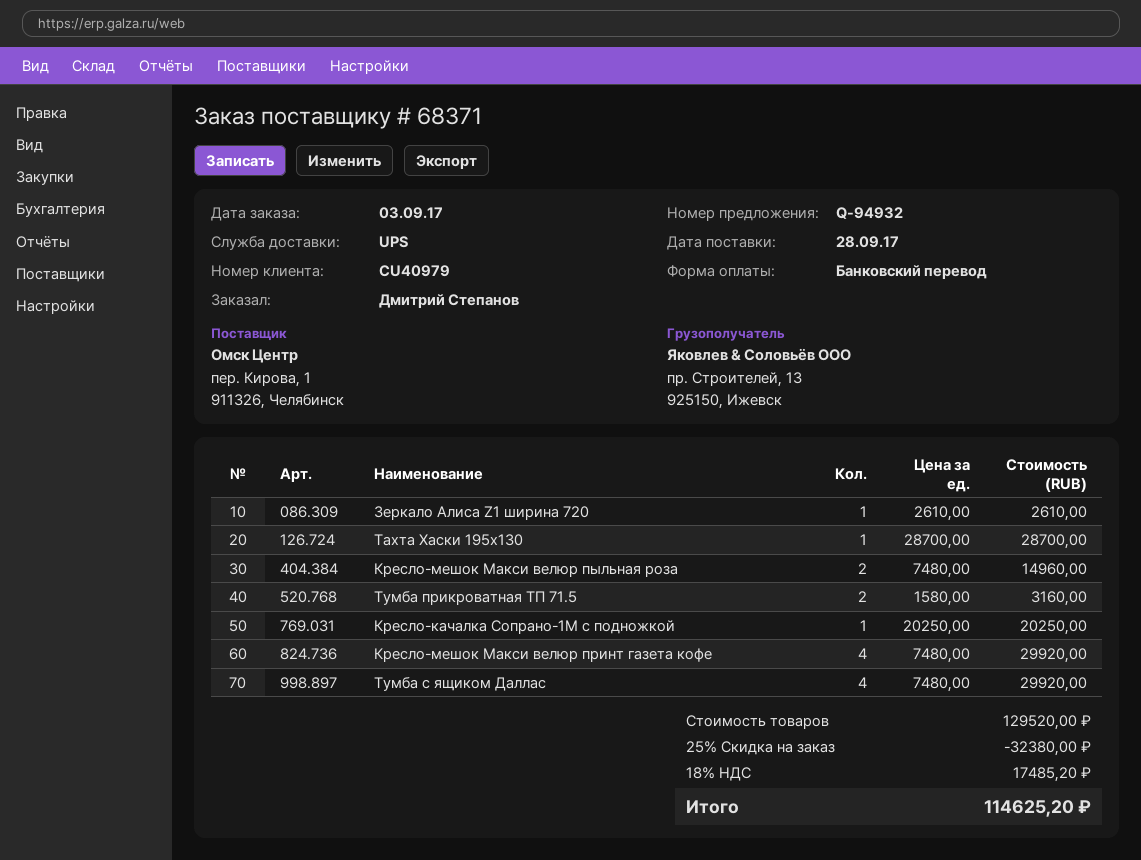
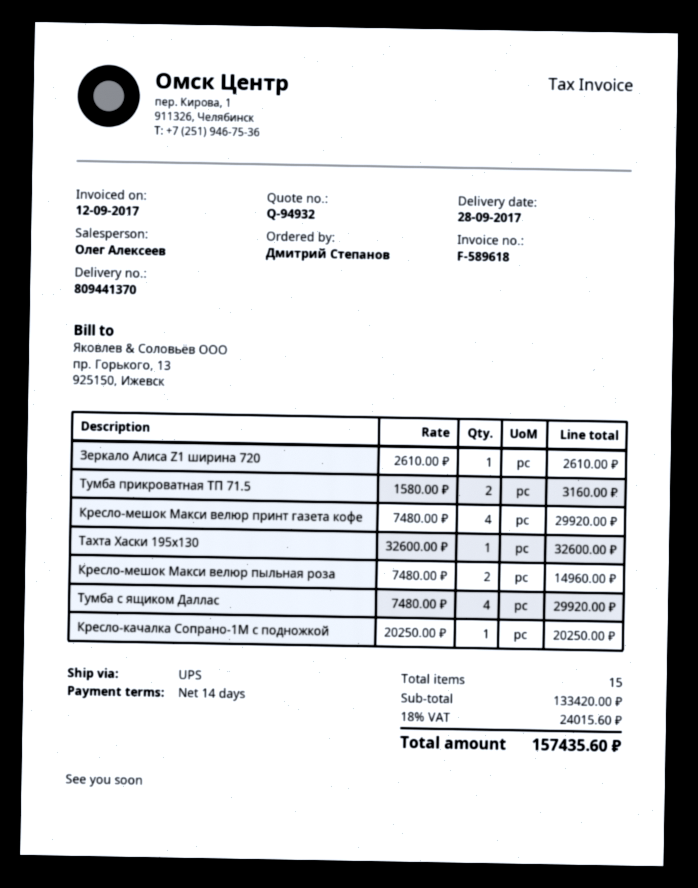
Тахта Хаски 195х130: 1 x 28700.00 = 28700.00 -> 1 x 32600.00 = 32600.00
subtotal: 129520.00 -> 133420.00
discount: 25% = 32380.00 -> none
tax: 18% = 17485.20 -> 18% = 24015.60
total: 114625.20 -> 157435.60

